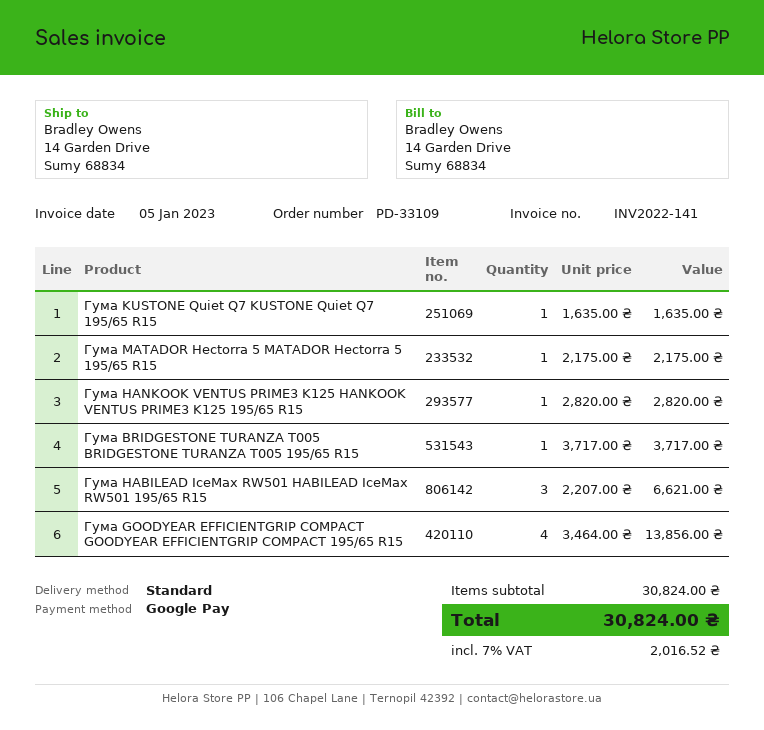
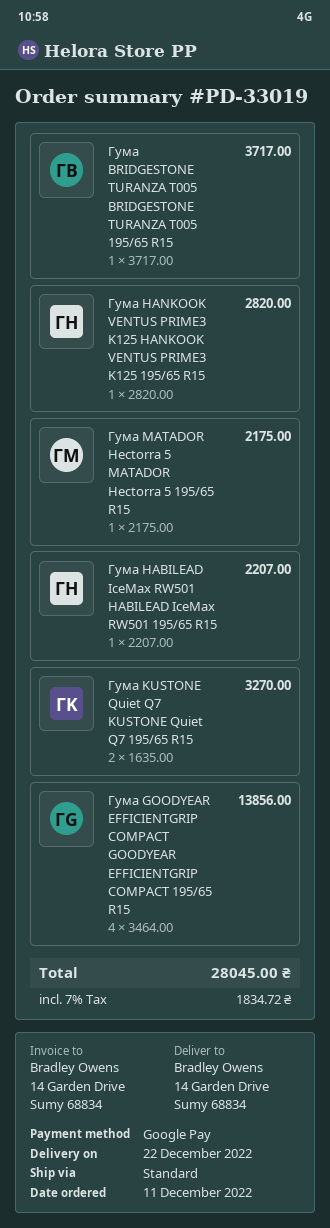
order number: PD-33109 -> PD-33019
Гума KUSTONE Quiet Q7 KUSTONE Quiet Q7 195/65 R15: 1 x 1635.00 = 1635.00 -> 2 x 1635.00 = 3270.00
Гума HABILEAD IceMax RW501 HABILEAD IceMax RW501 195/65 R15: 3 x 2207.00 = 6621.00 -> 1 x 2207.00 = 2207.00
tax: 7% = 2016.52 -> 7% = 1834.72
total: 30824.00 -> 28045.00

